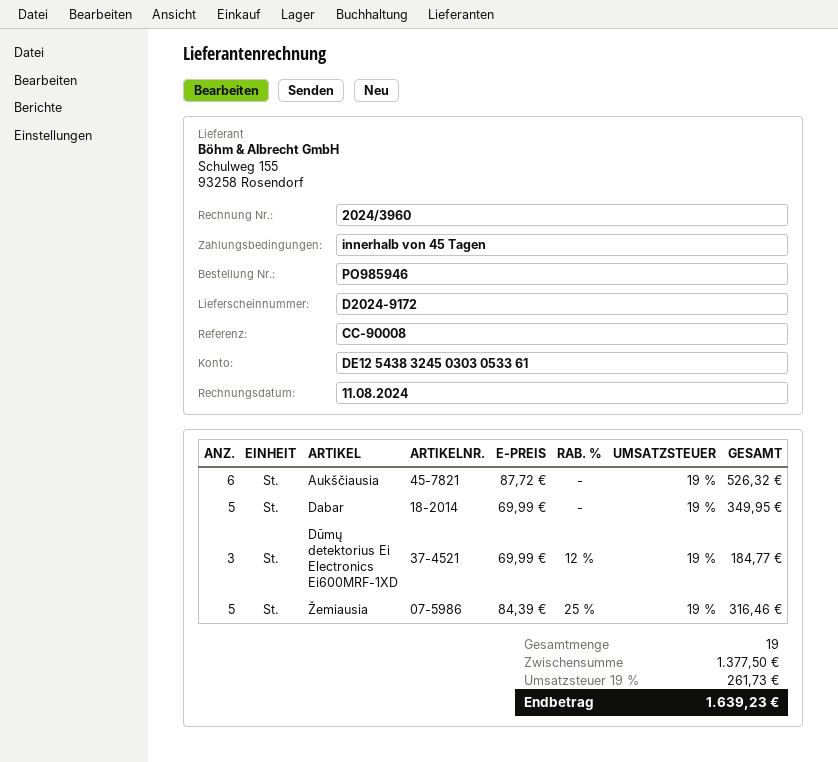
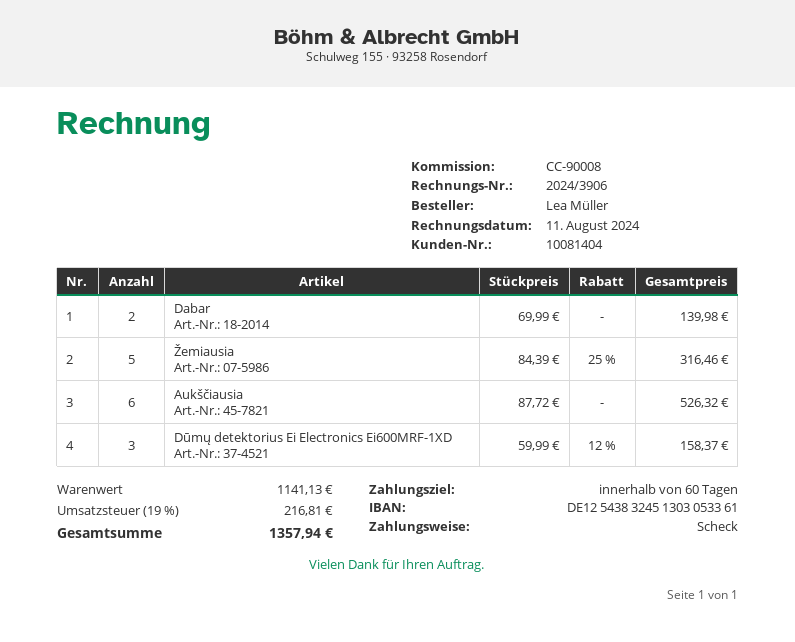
invoice number: 2024/3960 -> 2024/3906
payment terms: 45 days -> 60 days
bank account: DE12543832450303053361 -> DE12543832451303053361
Dabar: 5 x 69.99 = 349.95 -> 2 x 69.99 = 139.98
Dūmų detektorius Ei Electronics Ei600MRF-1XD: 3 x 69.99 - 12% = 184.77 -> 3 x 59.99 - 12% = 158.37
subtotal: 1377.50 -> 1141.13
tax: 19% = 261.73 -> 19% = 216.81
total: 1639.23 -> 1357.94

